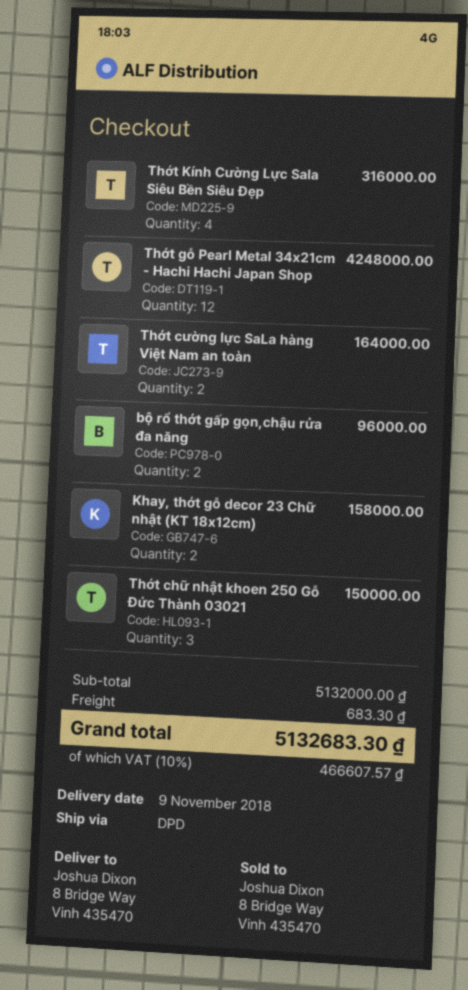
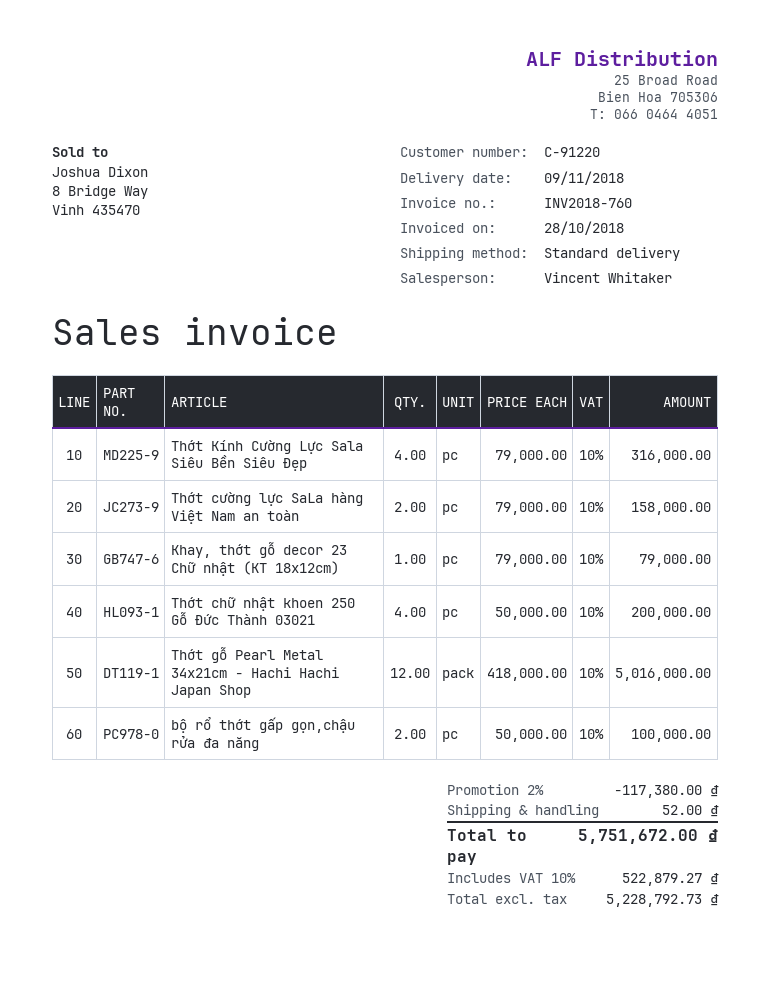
shipping method: DPD -> standard
Thớt gỗ Pearl Metal 34x21cm - Hachi Hachi Japan Shop: 12 for 4248000.00 -> 12 for 5016000.00
Thớt cường lực SaLa hàng Việt Nam an toàn: 2 for 164000.00 -> 2 for 158000.00
bộ rổ thớt gấp gọn,chậu rửa đa năng: 2 for 96000.00 -> 2 for 100000.00
Khay, thớt gỗ decor 23 Chữ nhật (KT 18x12cm): 2 for 158000.00 -> 1 for 79000.00
Thớt chữ nhật khoen 250 Gỗ Đức Thành 03021: 3 for 150000.00 -> 4 for 200000.00
discount: none -> 2% = 117380.00
shipping: 683.30 -> 52.00
tax: 10% = 466607.57 -> 10% = 522879.27
total: 5132683.30 -> 5751672.00

